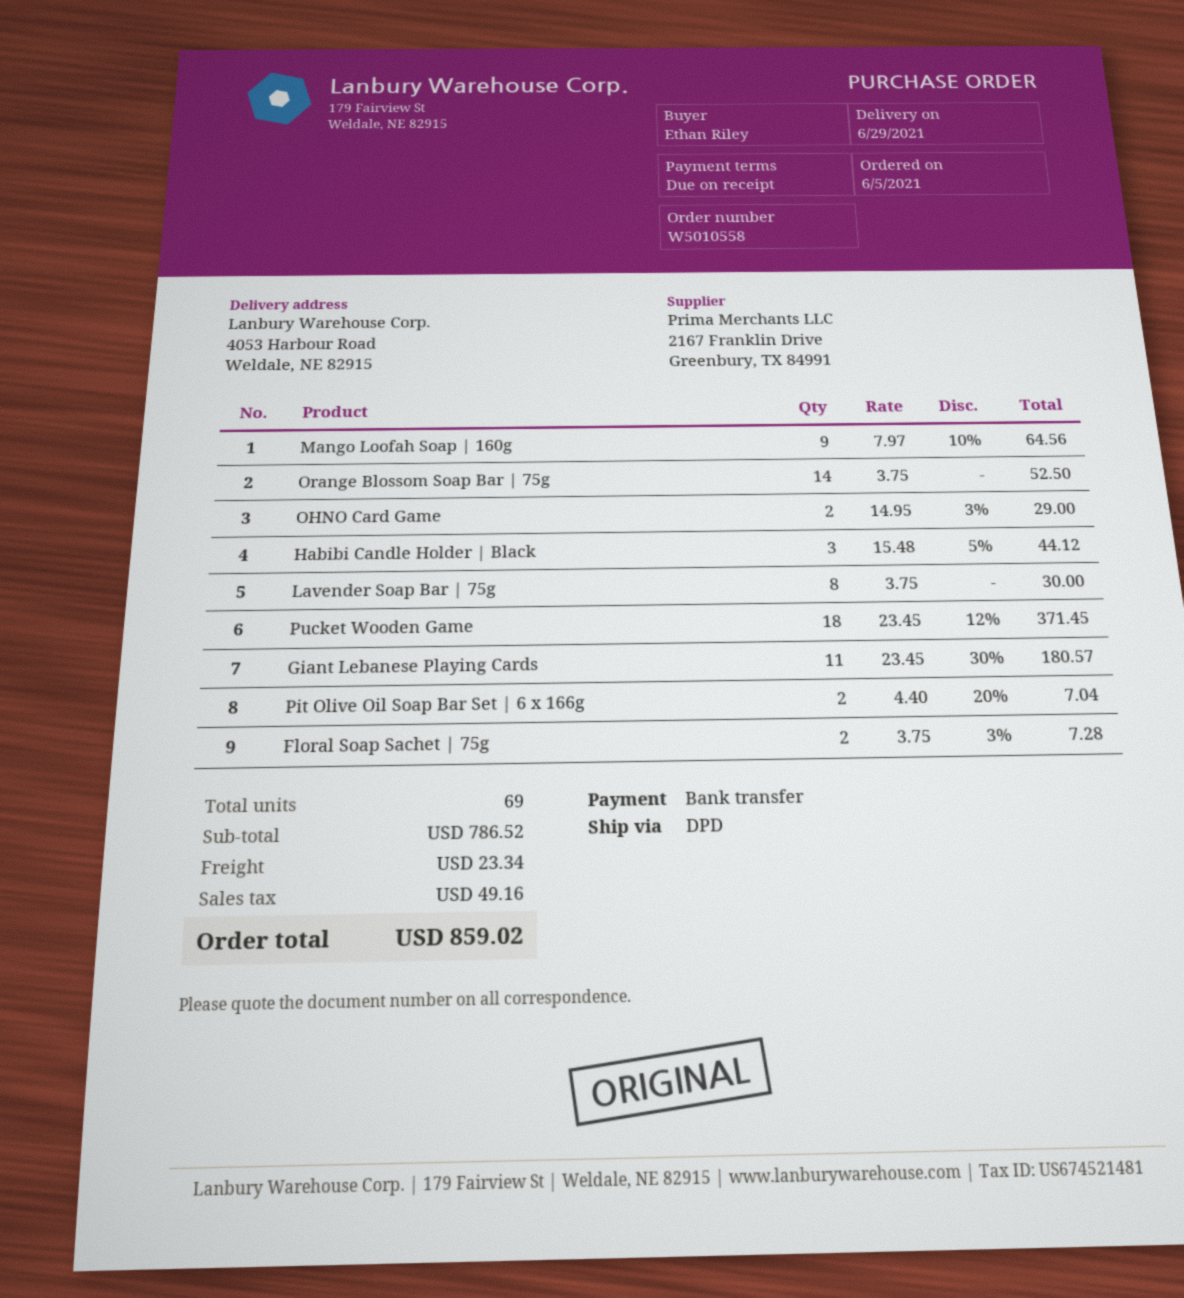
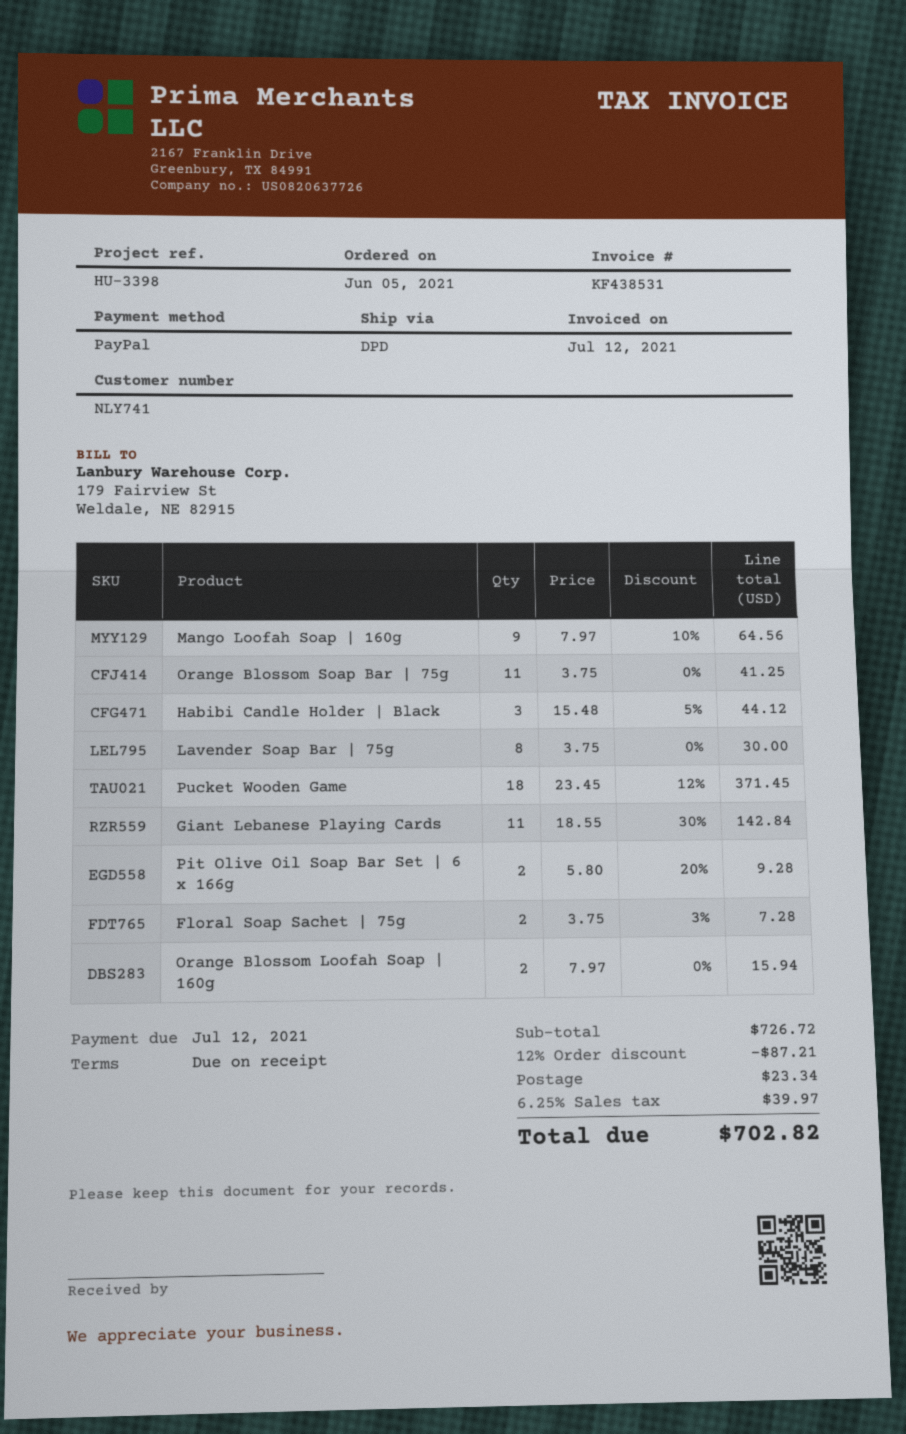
payment method: bank transfer -> PayPal
Orange Blossom Soap Bar | 75g: 14 x 3.75 = 52.50 -> 11 x 3.75 = 41.25
OHNO Card Game: 2 x 14.95 - 3% = 29.00 -> none
Giant Lebanese Playing Cards: 11 x 23.45 - 30% = 180.57 -> 11 x 18.55 - 30% = 142.84
Pit Olive Oil Soap Bar Set | 6 x 166g: 2 x 4.40 - 20% = 7.04 -> 2 x 5.80 - 20% = 9.28
Orange Blossom Loofah Soap | 160g: none -> 2 x 7.97 = 15.94
subtotal: 786.52 -> 726.72
discount: none -> 12% = 87.21
tax: 49.16 -> 39.97
total: 859.02 -> 702.82

